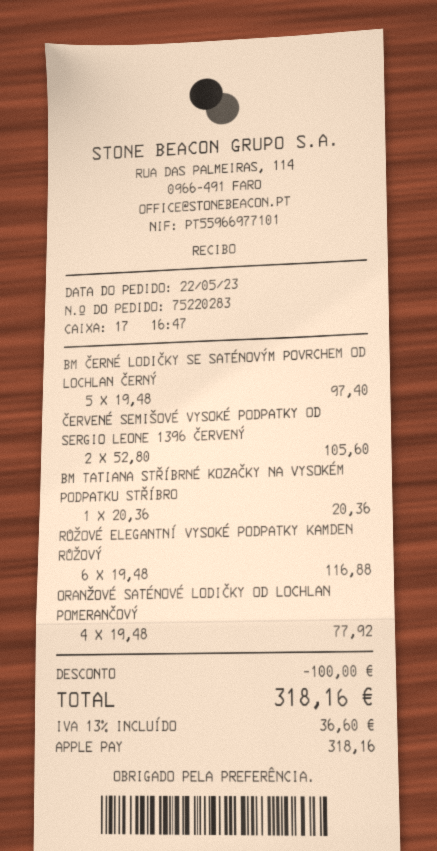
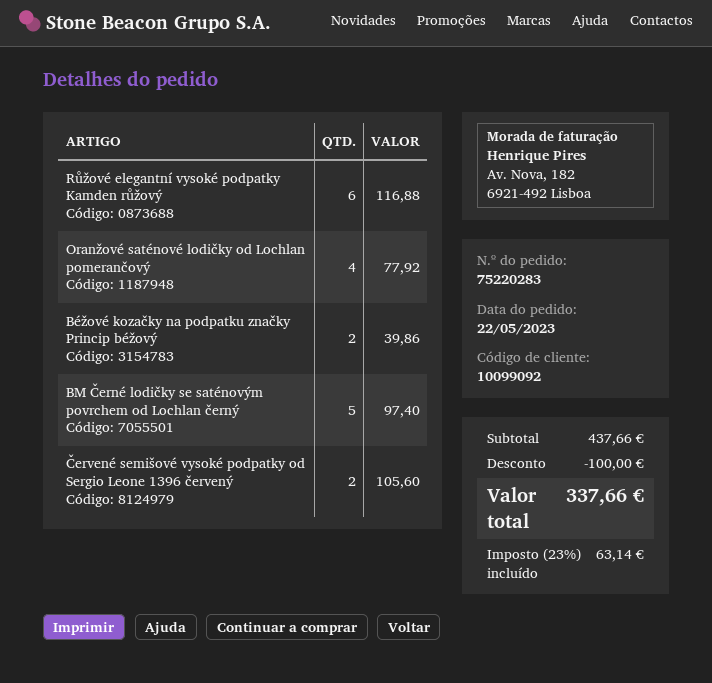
BM TATIANA STŘÍBRNÉ KOZAČKY NA VYSOKÉM PODPATKU STŘÍBRO: 1 for 20.36 -> none
Béžové kozačky na podpatku značky Princip béžový: none -> 2 for 39.86
tax: 13% = 36.60 -> 23% = 63.14
total: 318.16 -> 337.66

